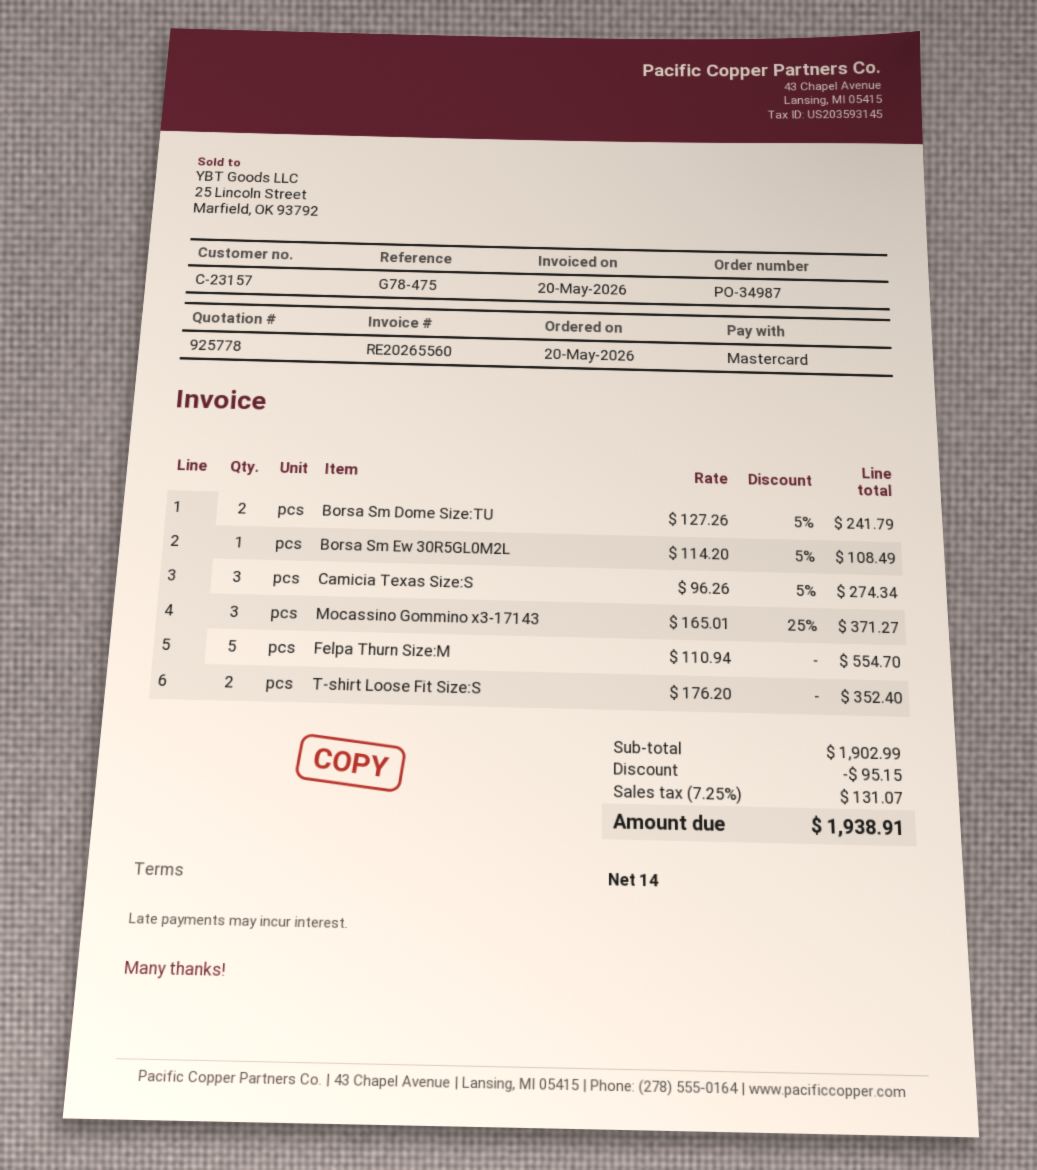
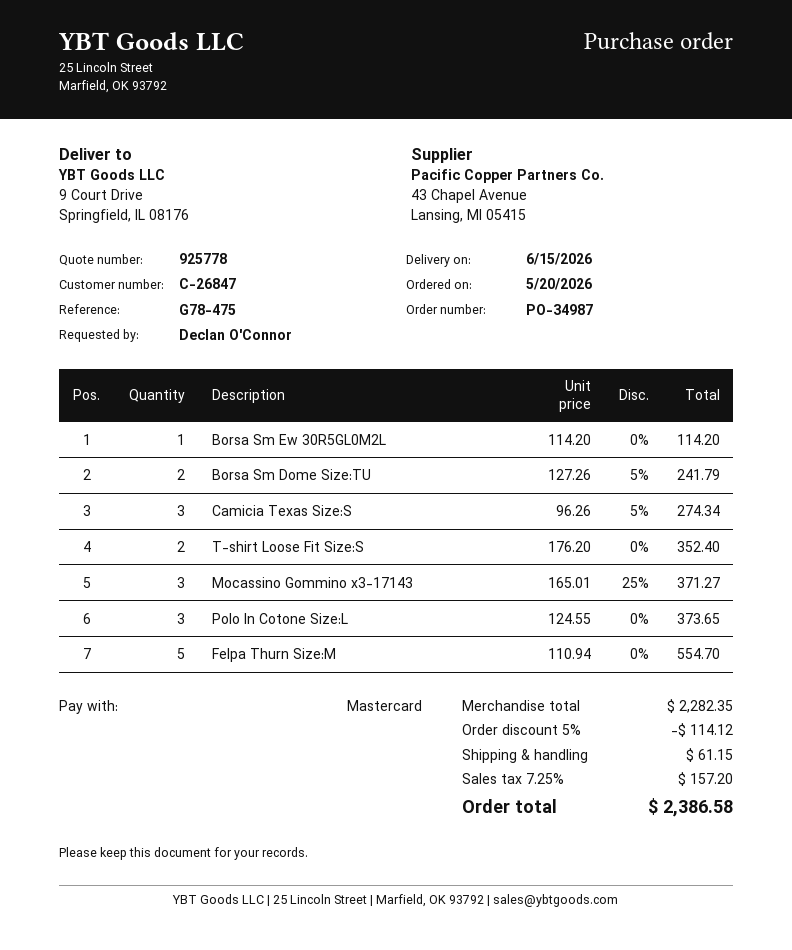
customer number: C-23157 -> C-26847
Borsa Sm Ew 30R5GL0M2L: 1 x 114.20 - 5% = 108.49 -> 1 x 114.20 = 114.20
Polo In Cotone Size:L: none -> 3 x 124.55 = 373.65
subtotal: 1902.99 -> 2282.35
discount: 95.15 -> 114.12
shipping: none -> 61.15
tax: 7.25% = 131.07 -> 7.25% = 157.20
total: 1938.91 -> 2386.58

